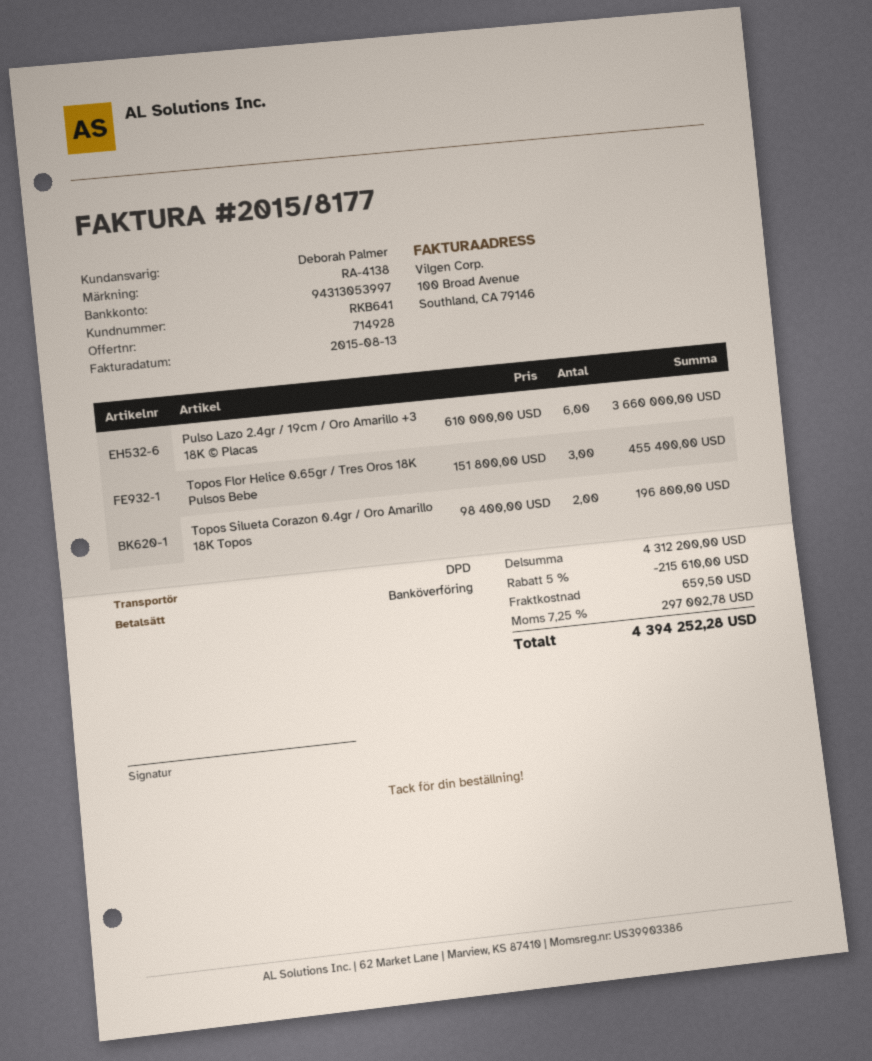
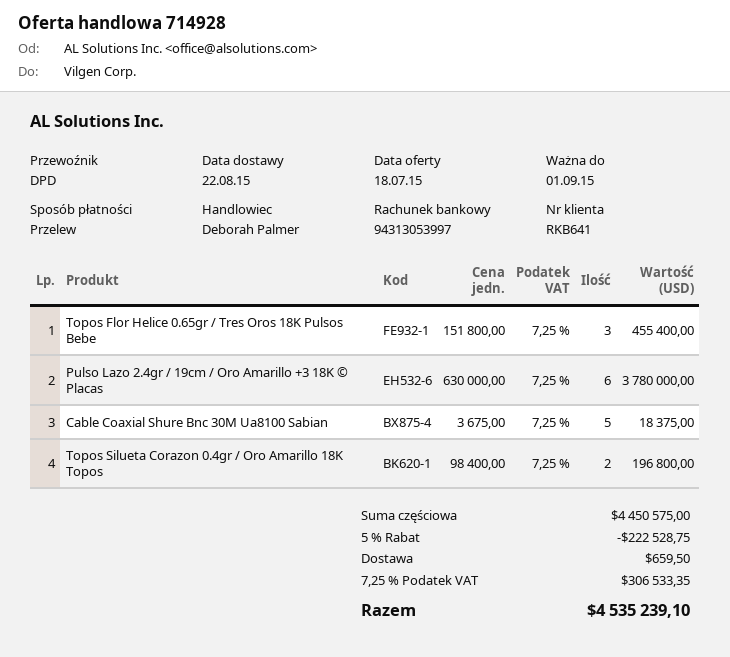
Pulso Lazo 2.4gr / 19cm / Oro Amarillo +3 18K © Placas: 6 x 610000.00 = 3660000.00 -> 6 x 630000.00 = 3780000.00
Cable Coaxial Shure Bnc 30M Ua8100 Sabian: none -> 5 x 3675.00 = 18375.00
subtotal: 4312200.00 -> 4450575.00
discount: 5% = 215610.00 -> 5% = 222528.75
tax: 7.25% = 297002.78 -> 7.25% = 306533.35
total: 4394252.28 -> 4535239.10

